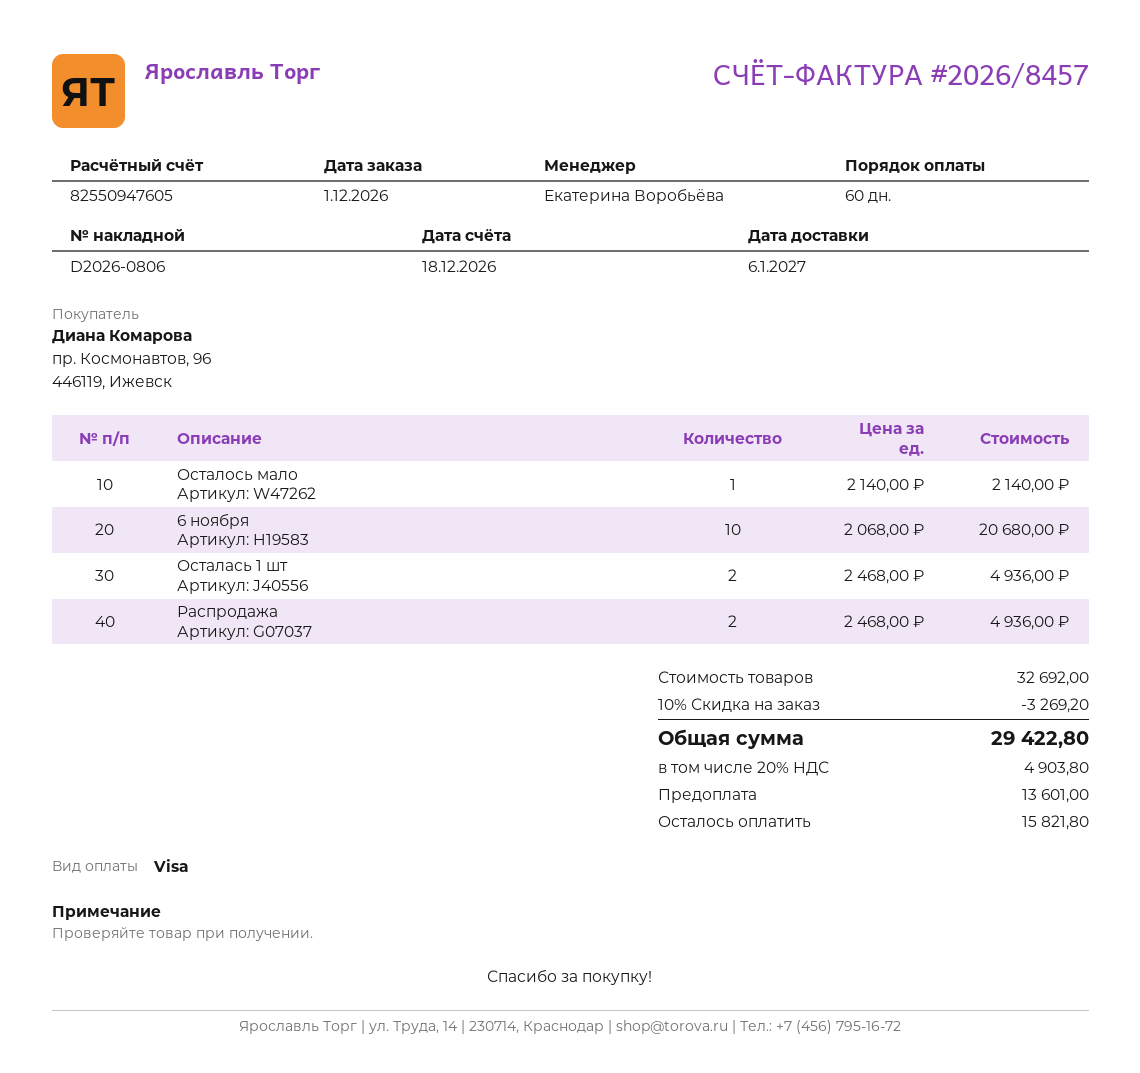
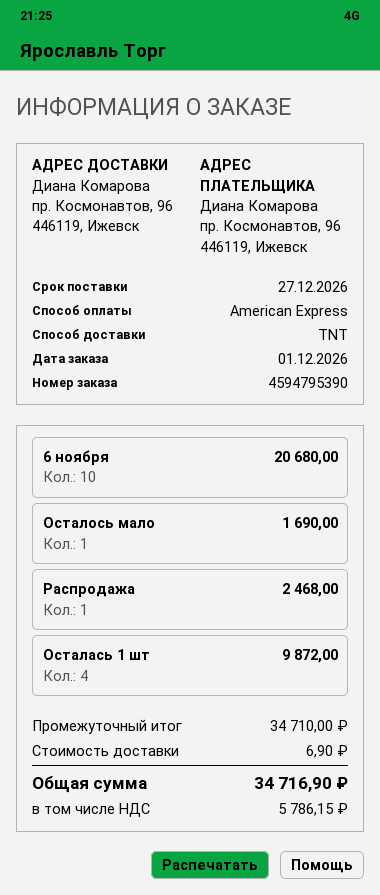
delivery date: 2027-01-06 -> 2026-12-27
payment method: Visa -> American Express
Осталось мало: 1 for 2140.00 -> 1 for 1690.00
Осталась 1 шт: 2 for 4936.00 -> 4 for 9872.00
Распродажа: 2 for 4936.00 -> 1 for 2468.00
subtotal: 32692.00 -> 34710.00
discount: 10% = 3269.20 -> none
shipping: none -> 6.90
tax: 4903.80 -> 5786.15
total: 29422.80 -> 34716.90

